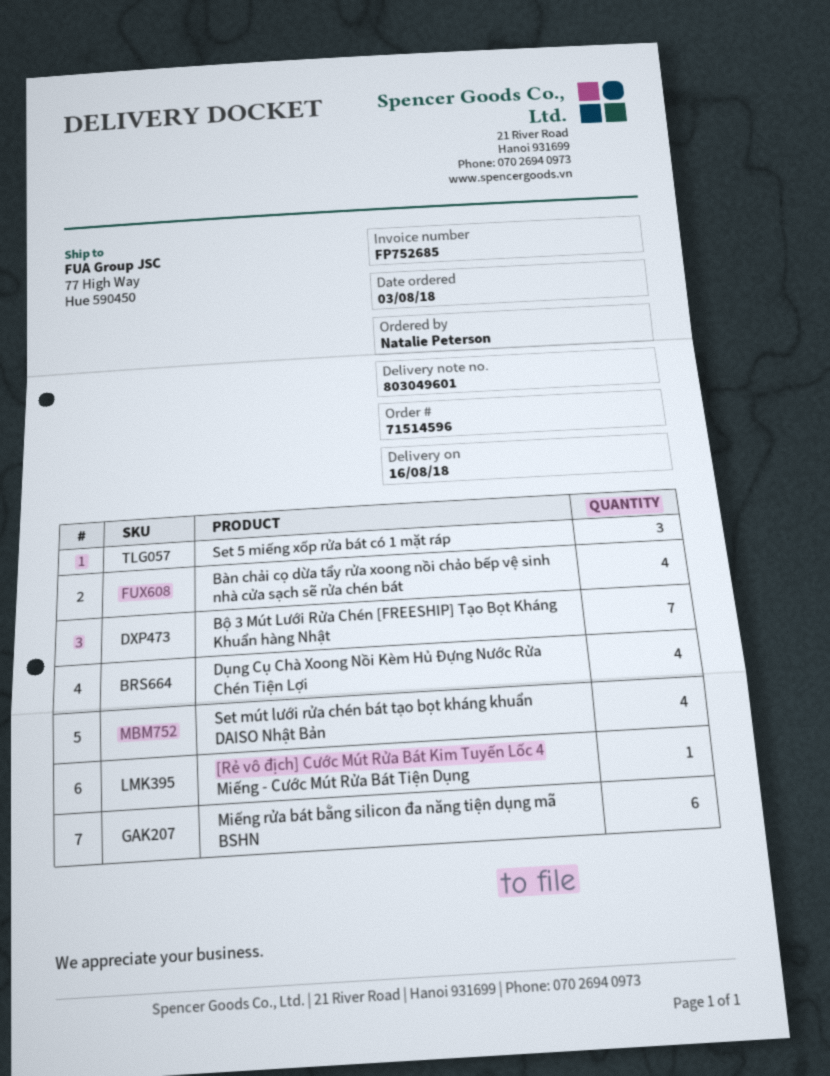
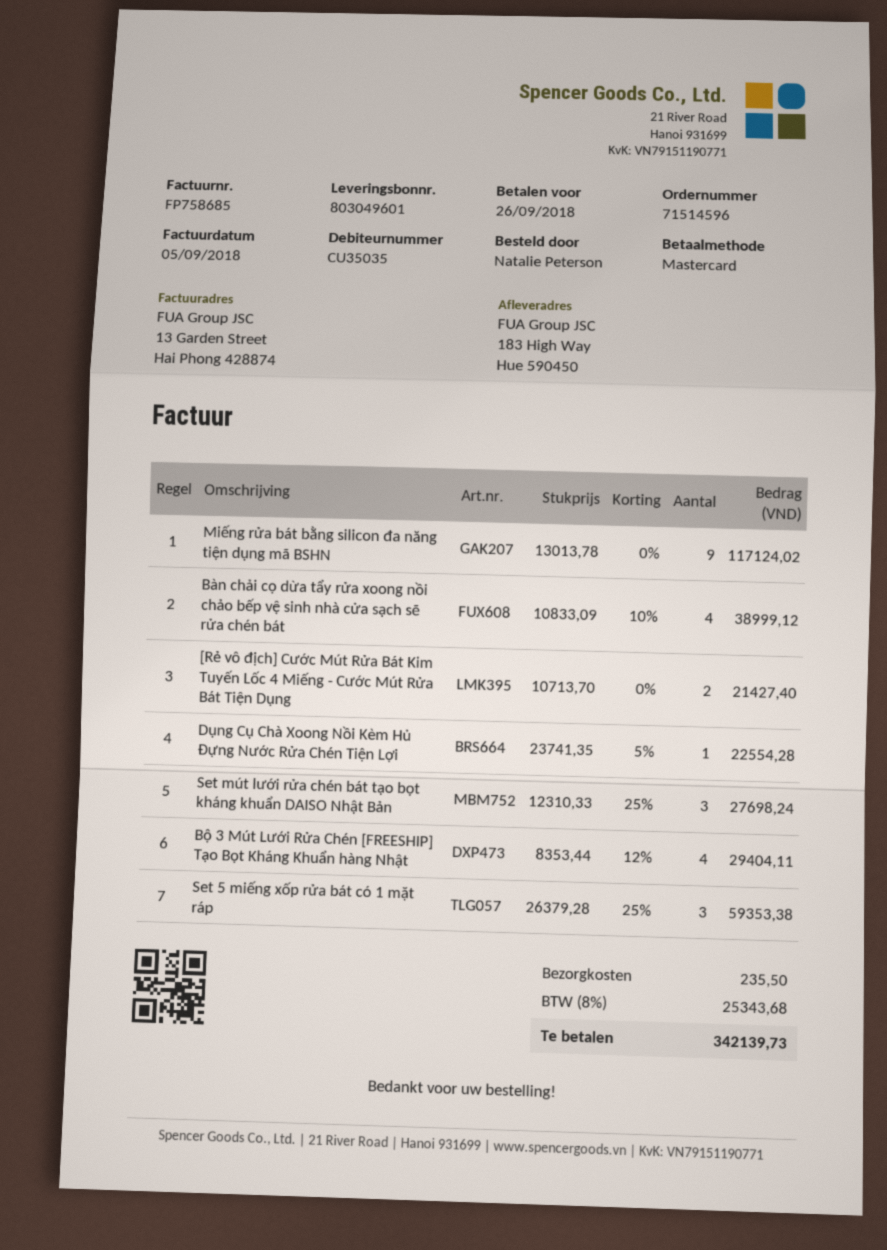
invoice number: FP752685 -> FP758685
ship to: 77 High Way, Hue 590450 -> 183 High Way, Hue 590450
Bộ 3 Mút Lưới Rửa Chén [FREESHIP] Tạo Bọt Kháng Khuẩn hàng Nhật: 7 -> 4
Dụng Cụ Chà Xoong Nồi Kèm Hủ Đựng Nước Rửa Chén Tiện Lợi: 4 -> 1
Set mút lưới rửa chén bát tạo bọt kháng khuẩn DAISO Nhật Bản: 4 -> 3
[Rẻ vô địch] Cước Mút Rửa Bát Kim Tuyến Lốc 4 Miếng - Cước Mút Rửa Bát Tiện Dụng: 1 -> 2
Miếng rửa bát bằng silicon đa năng tiện dụng mã BSHN: 6 -> 9

